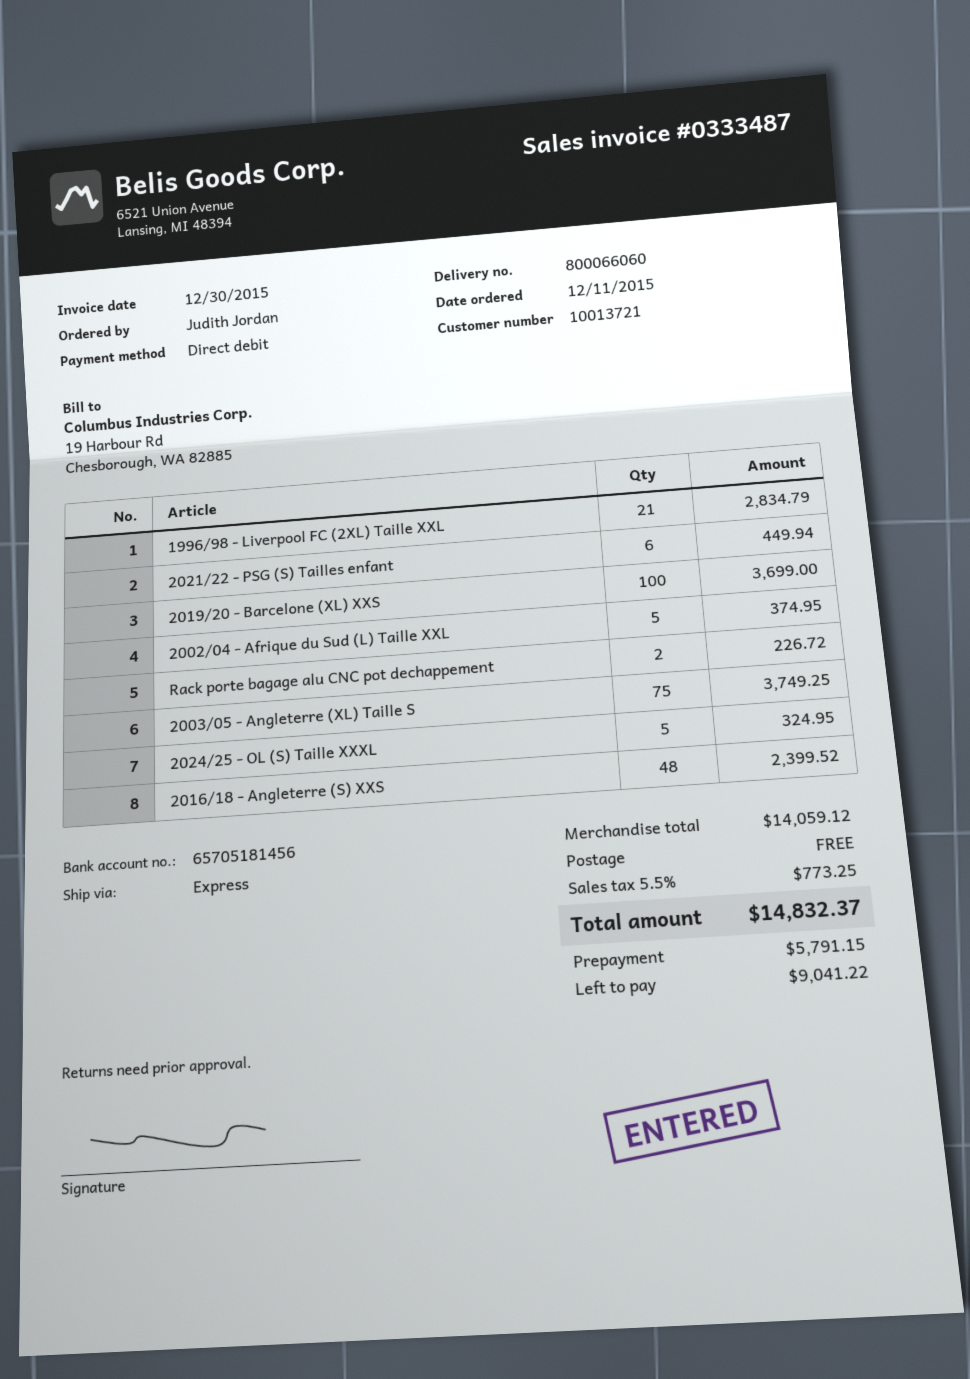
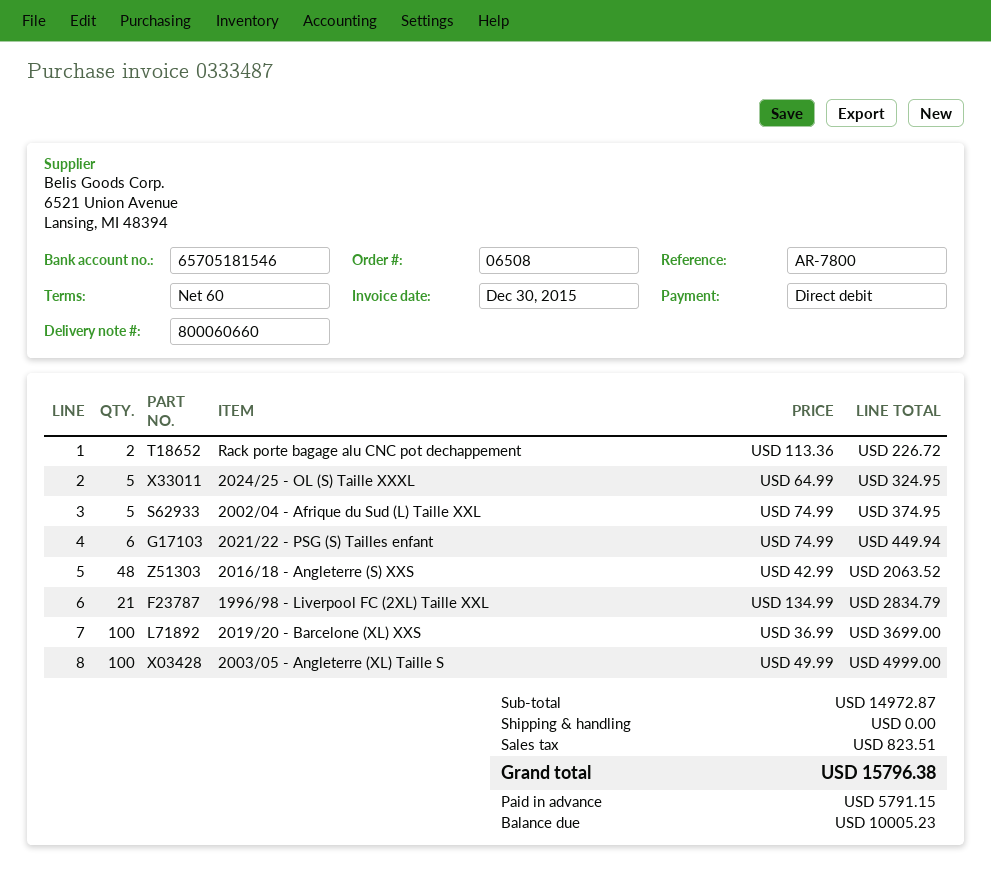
delivery note number: 800066060 -> 800060660
bank account: 65705181456 -> 65705181546
2003/05 - Angleterre (XL) Taille S: 75 for 3749.25 -> 100 for 4999.00
2016/18 - Angleterre (S) XXS: 48 for 2399.52 -> 48 for 2063.52
subtotal: 14059.12 -> 14972.87
tax: 773.25 -> 823.51
total: 14832.37 -> 15796.38
balance: 9041.22 -> 10005.23

